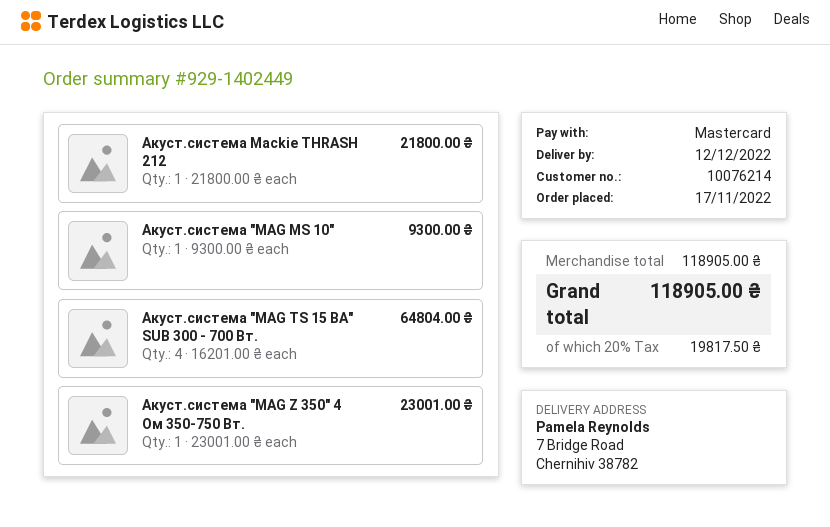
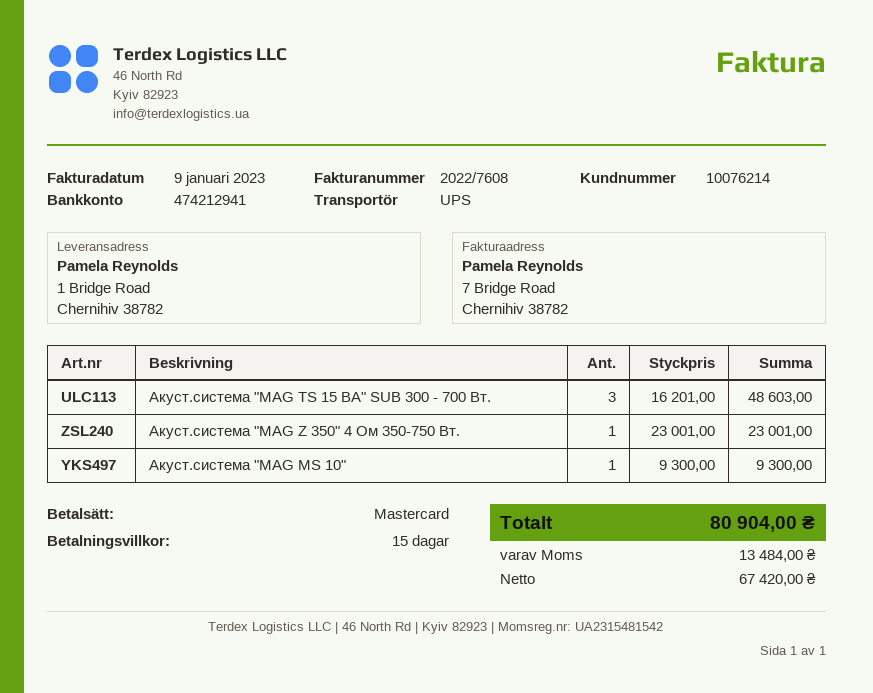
ship to: 7 Bridge Road, Chernihiv 38782 -> 1 Bridge Road, Chernihiv 38782
Акуст.система Mackie THRASH 212: 1 x 21800.00 = 21800.00 -> none
Акуст.система "MAG TS 15 BA" SUB 300 - 700 Вт.: 4 x 16201.00 = 64804.00 -> 3 x 16201.00 = 48603.00
tax: 19817.50 -> 13484.00
total: 118905.00 -> 80904.00

